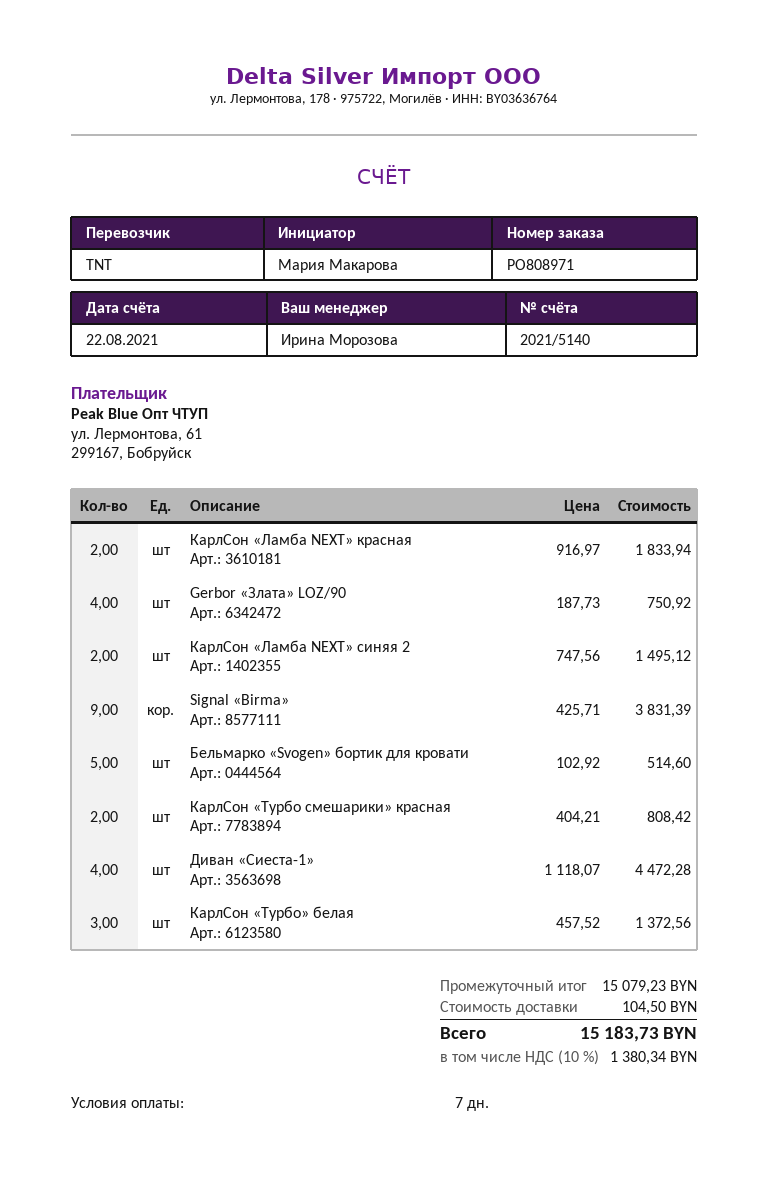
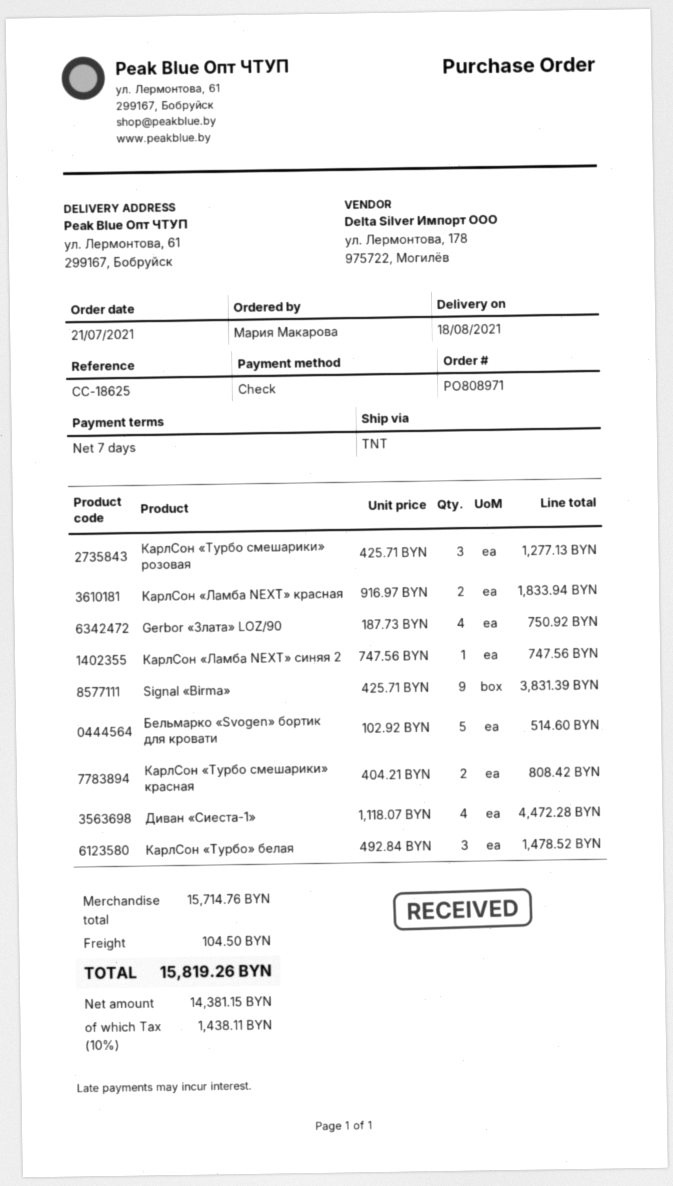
КарлСон «Ламба NEXT» синяя 2: 2 x 747.56 = 1495.12 -> 1 x 747.56 = 747.56
КарлСон «Турбо» белая: 3 x 457.52 = 1372.56 -> 3 x 492.84 = 1478.52
КарлСон «Турбо смешарики» розовая: none -> 3 x 425.71 = 1277.13
subtotal: 15079.23 -> 15714.76
tax: 10% = 1380.34 -> 10% = 1438.11
total: 15183.73 -> 15819.26

